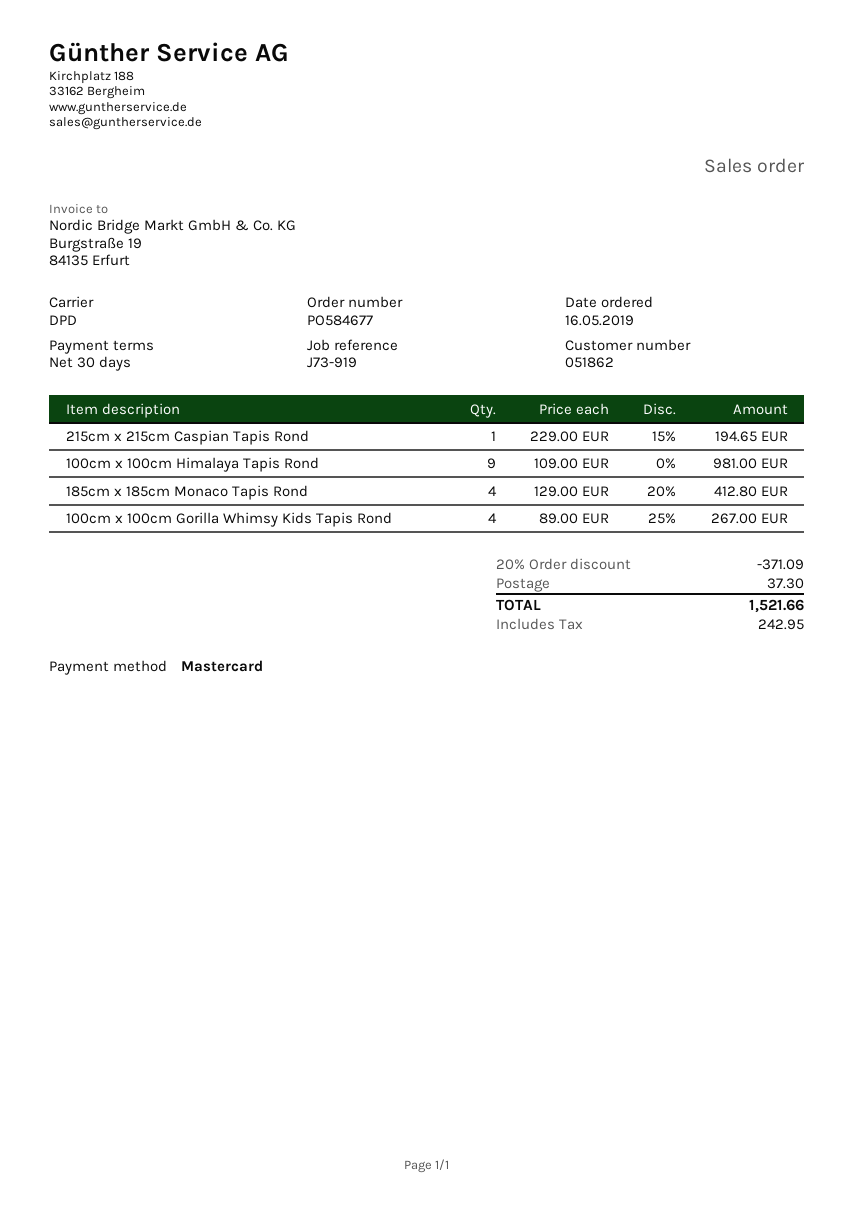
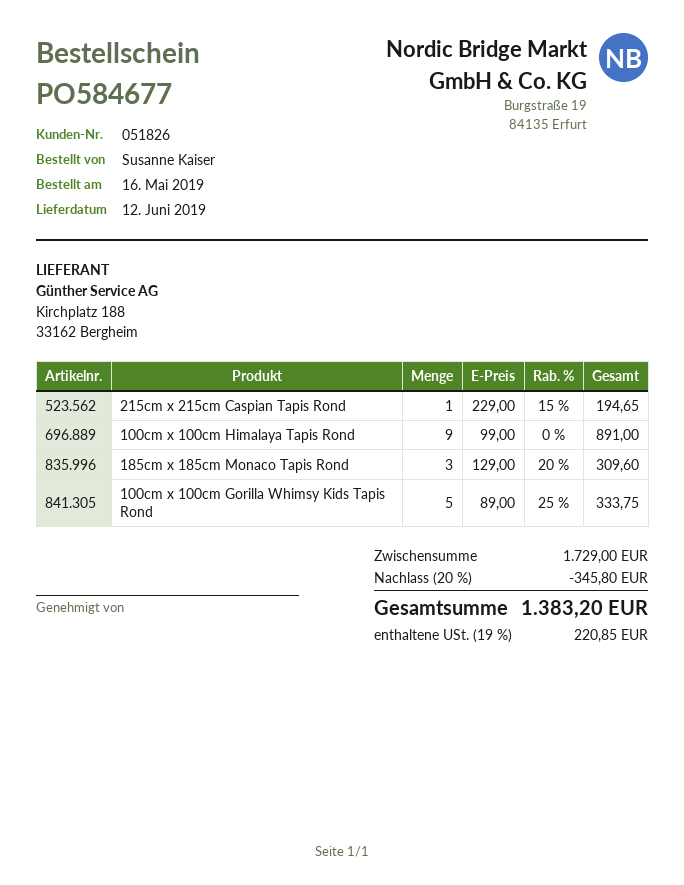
customer number: 051862 -> 051826
100cm x 100cm Himalaya Tapis Rond: 9 x 109.00 = 981.00 -> 9 x 99.00 = 891.00
185cm x 185cm Monaco Tapis Rond: 4 x 129.00 - 20% = 412.80 -> 3 x 129.00 - 20% = 309.60
100cm x 100cm Gorilla Whimsy Kids Tapis Rond: 4 x 89.00 - 25% = 267.00 -> 5 x 89.00 - 25% = 333.75
discount: 20% = 371.09 -> 20% = 345.80
shipping: 37.30 -> none
tax: 242.95 -> 220.85
total: 1521.66 -> 1383.20

